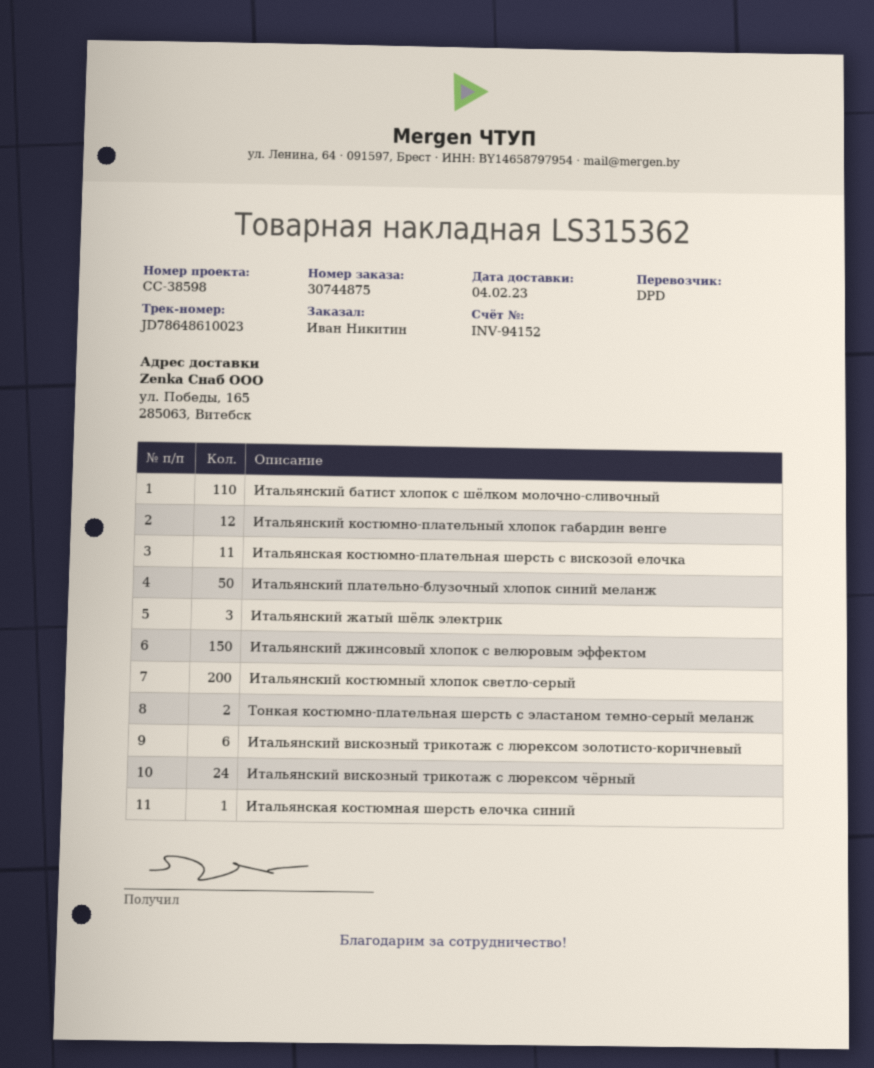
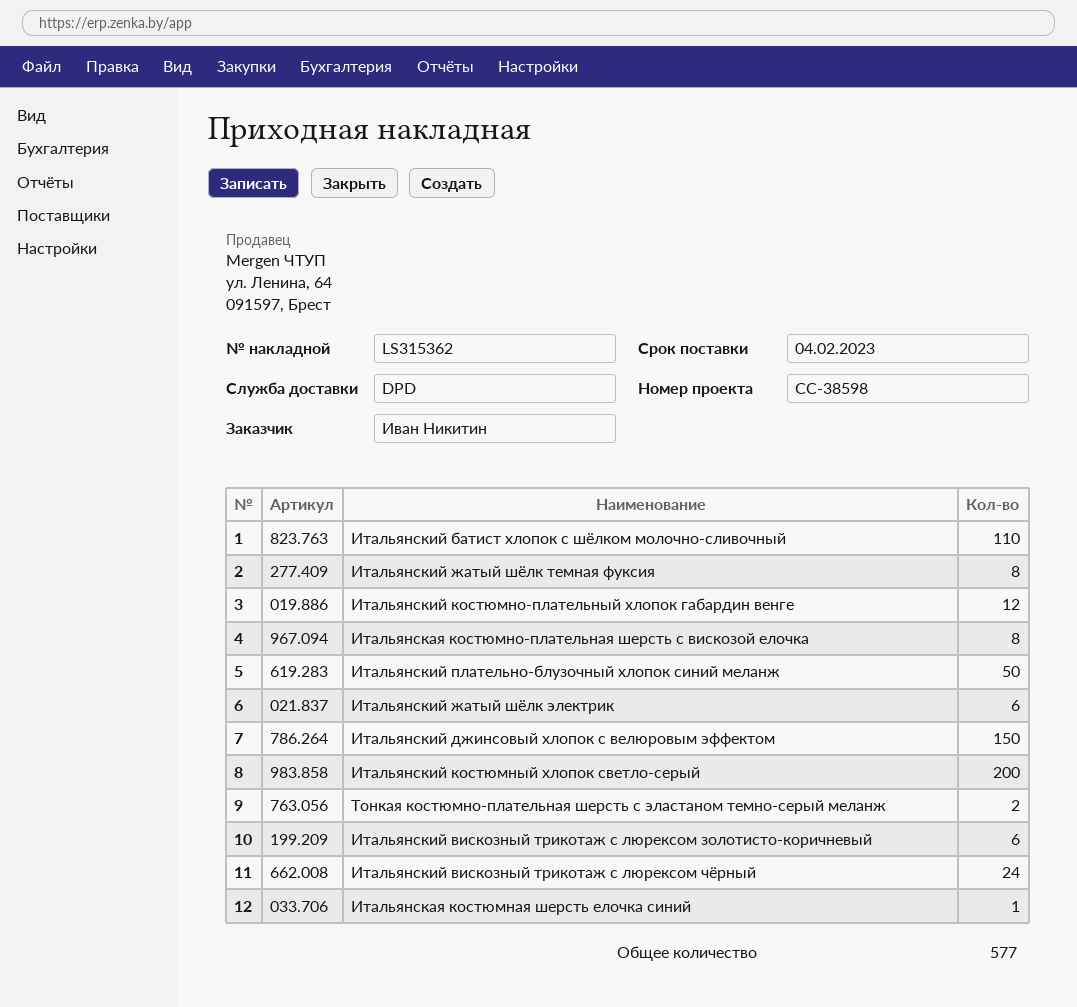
Итальянская костюмно-плательная шерсть с вискозой елочка: 11 -> 8
Итальянский жатый шёлк электрик: 3 -> 6
Итальянский жатый шёлк темная фуксия: none -> 8

